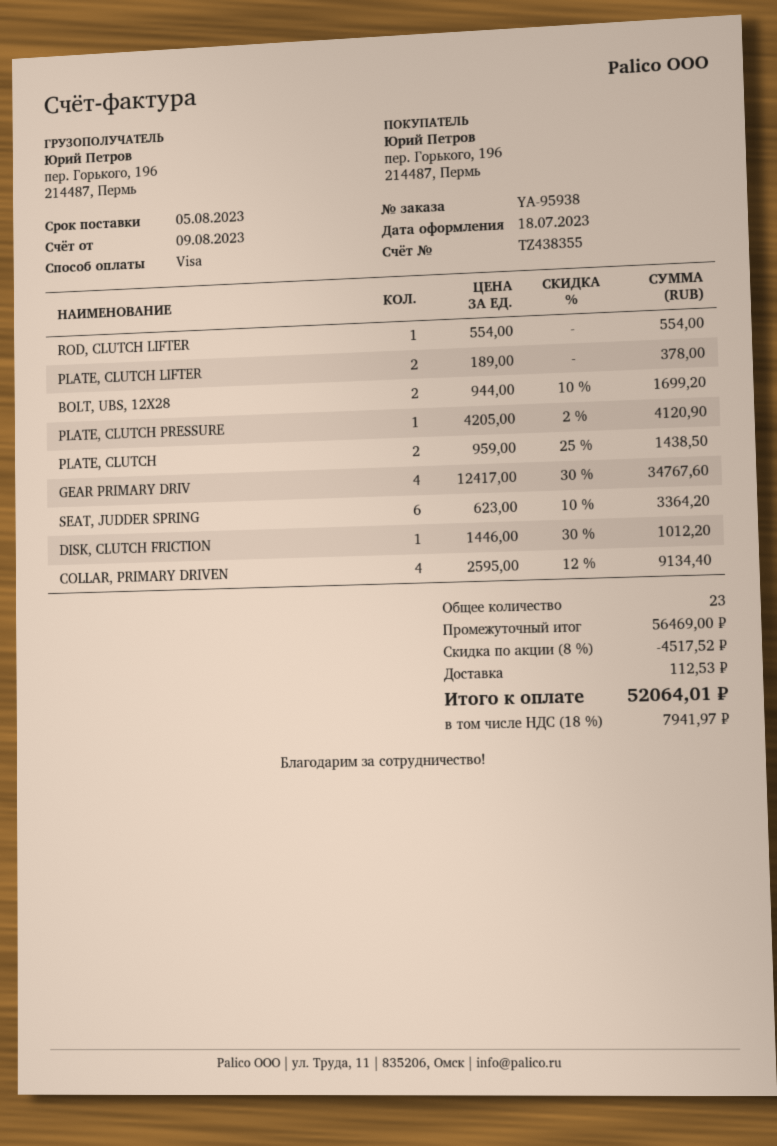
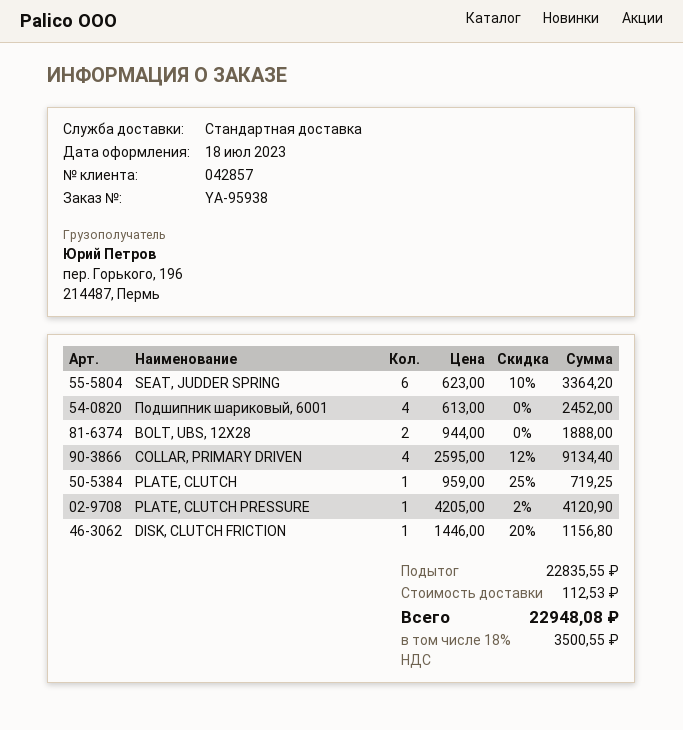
ROD, CLUTCH LIFTER: 1 x 554.00 = 554.00 -> none
PLATE, CLUTCH LIFTER: 2 x 189.00 = 378.00 -> none
BOLT, UBS, 12X28: 2 x 944.00 - 10% = 1699.20 -> 2 x 944.00 = 1888.00
PLATE, CLUTCH: 2 x 959.00 - 25% = 1438.50 -> 1 x 959.00 - 25% = 719.25
GEAR PRIMARY DRIV: 4 x 12417.00 - 30% = 34767.60 -> none
DISK, CLUTCH FRICTION: 1 x 1446.00 - 30% = 1012.20 -> 1 x 1446.00 - 20% = 1156.80
Подшипник шариковый, 6001: none -> 4 x 613.00 = 2452.00
subtotal: 56469.00 -> 22835.55
discount: 8% = 4517.52 -> none
tax: 18% = 7941.97 -> 18% = 3500.55
total: 52064.01 -> 22948.08

